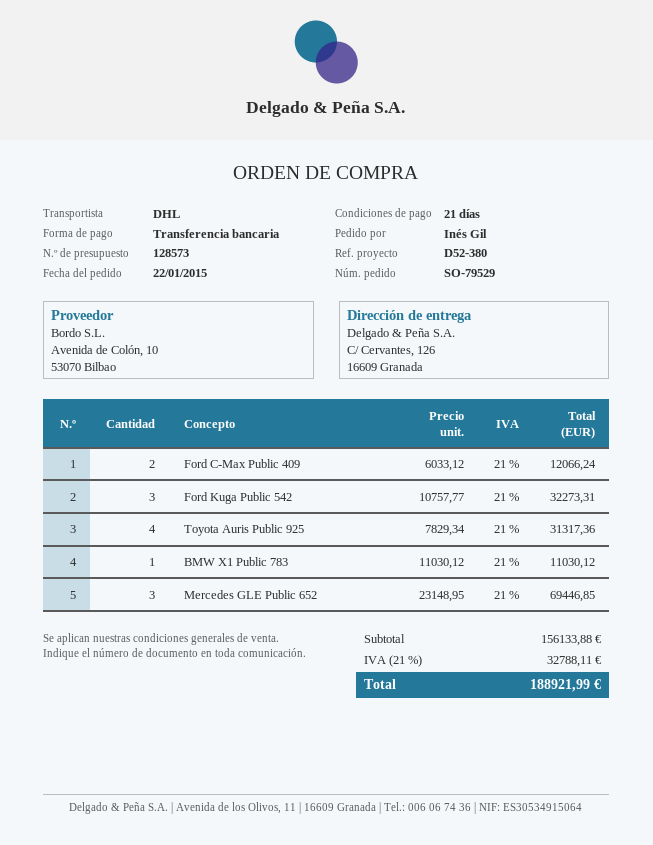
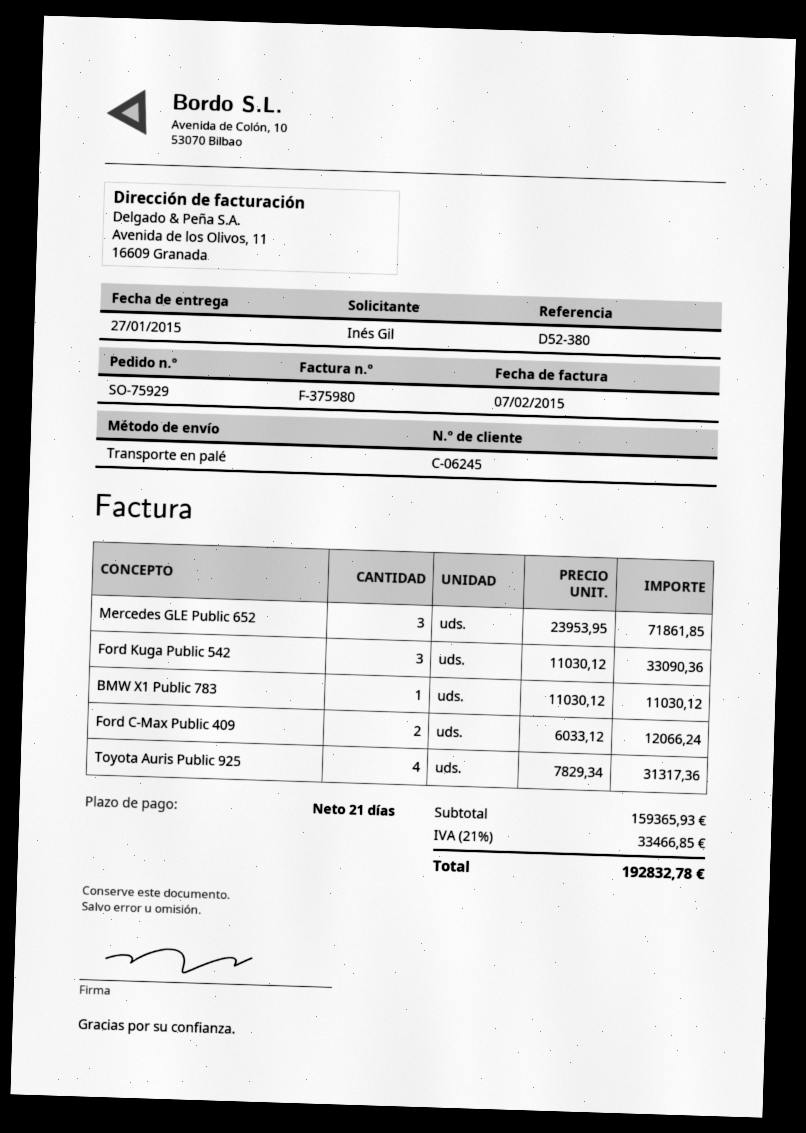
order number: SO-79529 -> SO-75929
shipping method: DHL -> pallet freight
Ford Kuga Public 542: 3 x 10757.77 = 32273.31 -> 3 x 11030.12 = 33090.36
Mercedes GLE Public 652: 3 x 23148.95 = 69446.85 -> 3 x 23953.95 = 71861.85
subtotal: 156133.88 -> 159365.93
tax: 21% = 32788.11 -> 21% = 33466.85
total: 188921.99 -> 192832.78

